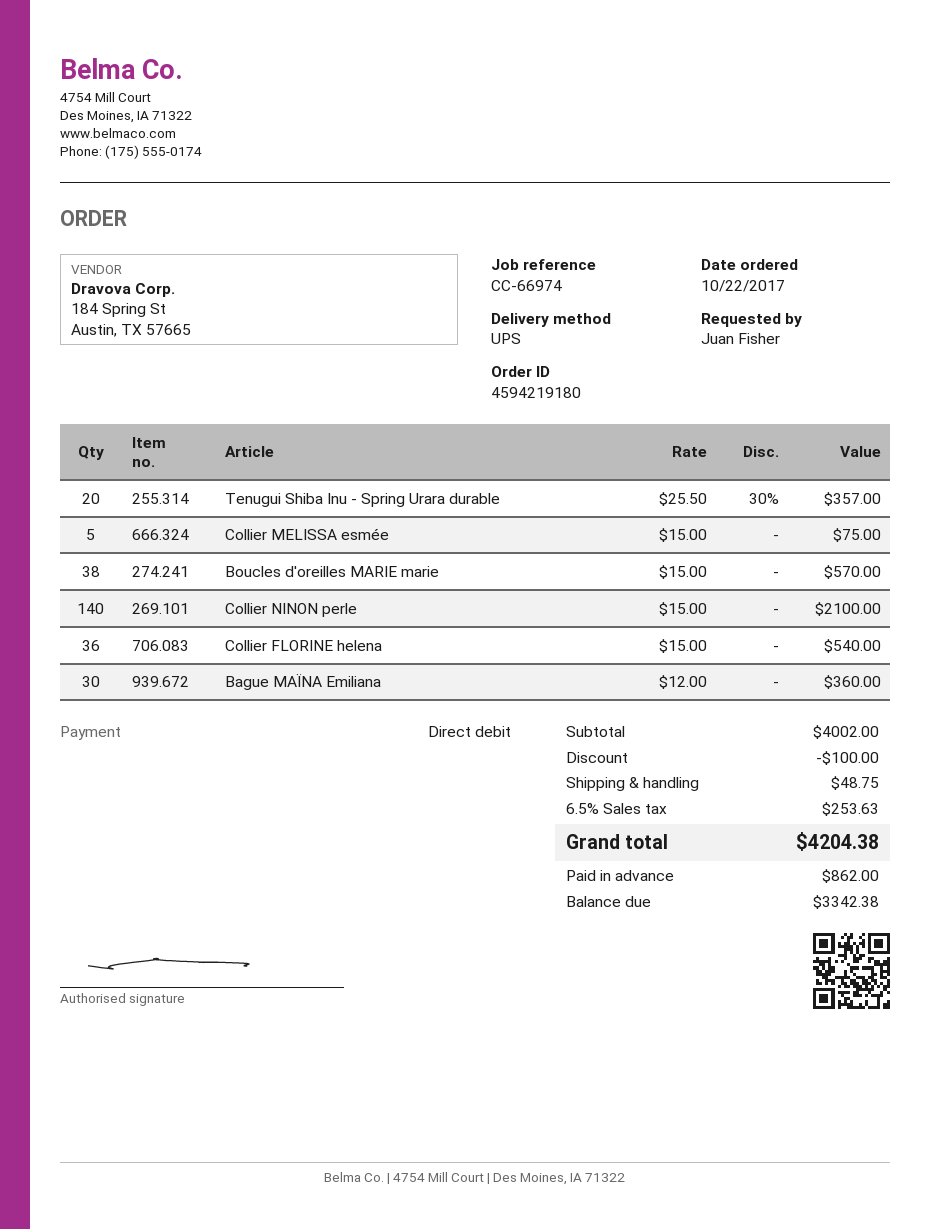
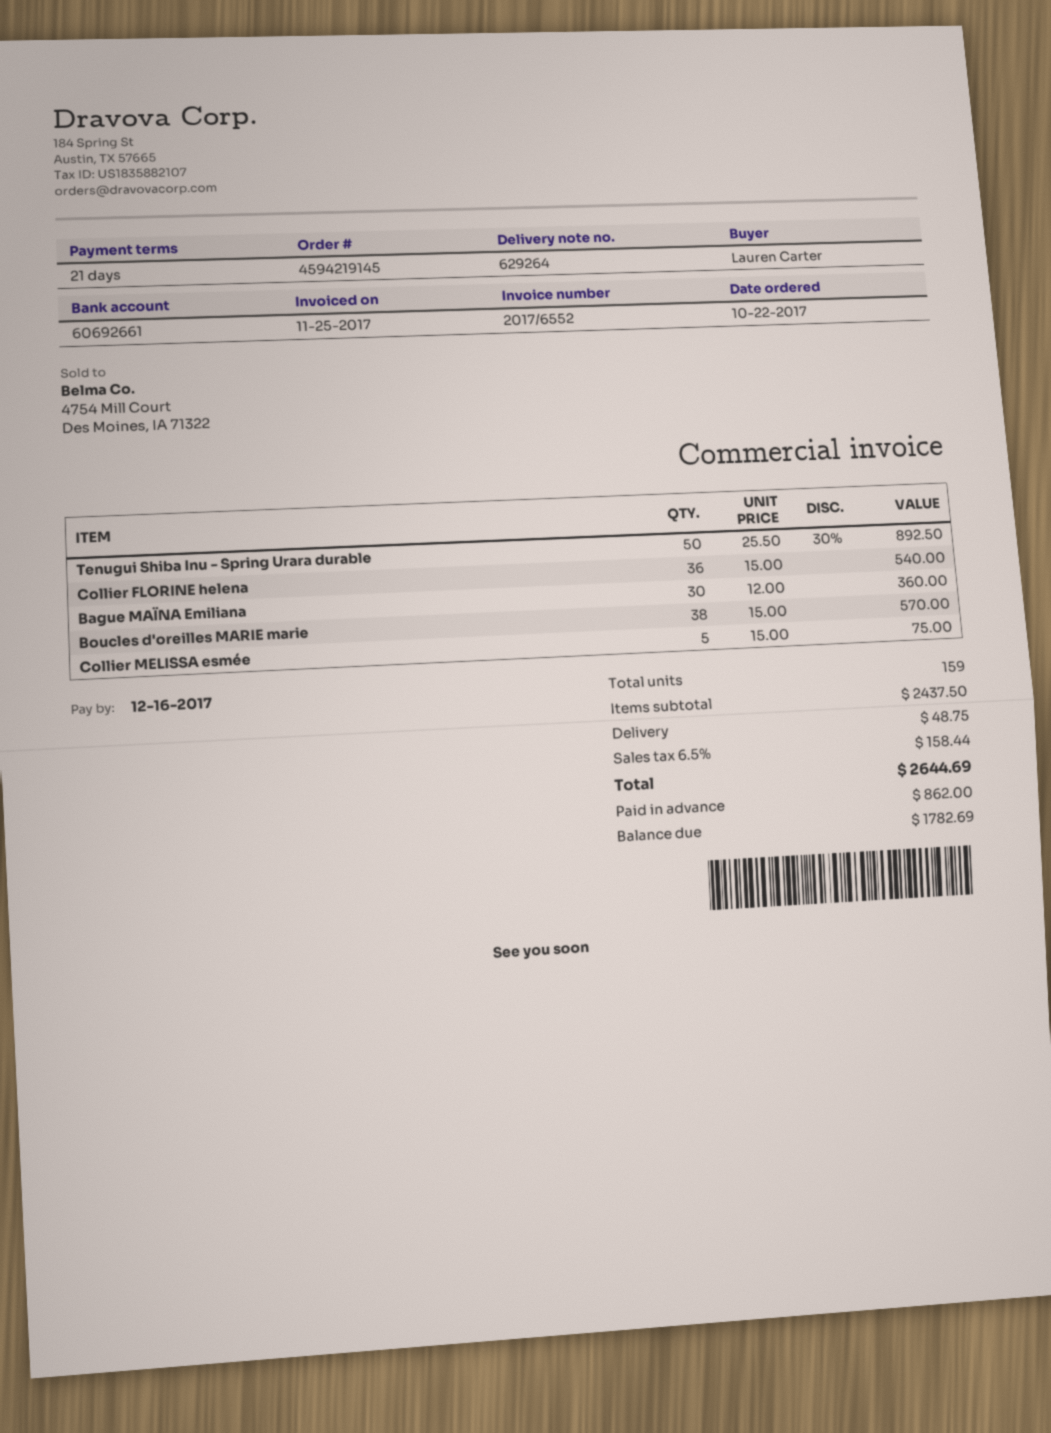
order number: 4594219180 -> 4594219145
ordered by: Juan Fisher -> Lauren Carter
Tenugui Shiba Inu - Spring Urara durable: 20 x 25.50 - 30% = 357.00 -> 50 x 25.50 - 30% = 892.50
Collier NINON perle: 140 x 15.00 = 2100.00 -> none
subtotal: 4002.00 -> 2437.50
discount: 100.00 -> none
tax: 6.5% = 253.63 -> 6.5% = 158.44
total: 4204.38 -> 2644.69
balance: 3342.38 -> 1782.69

